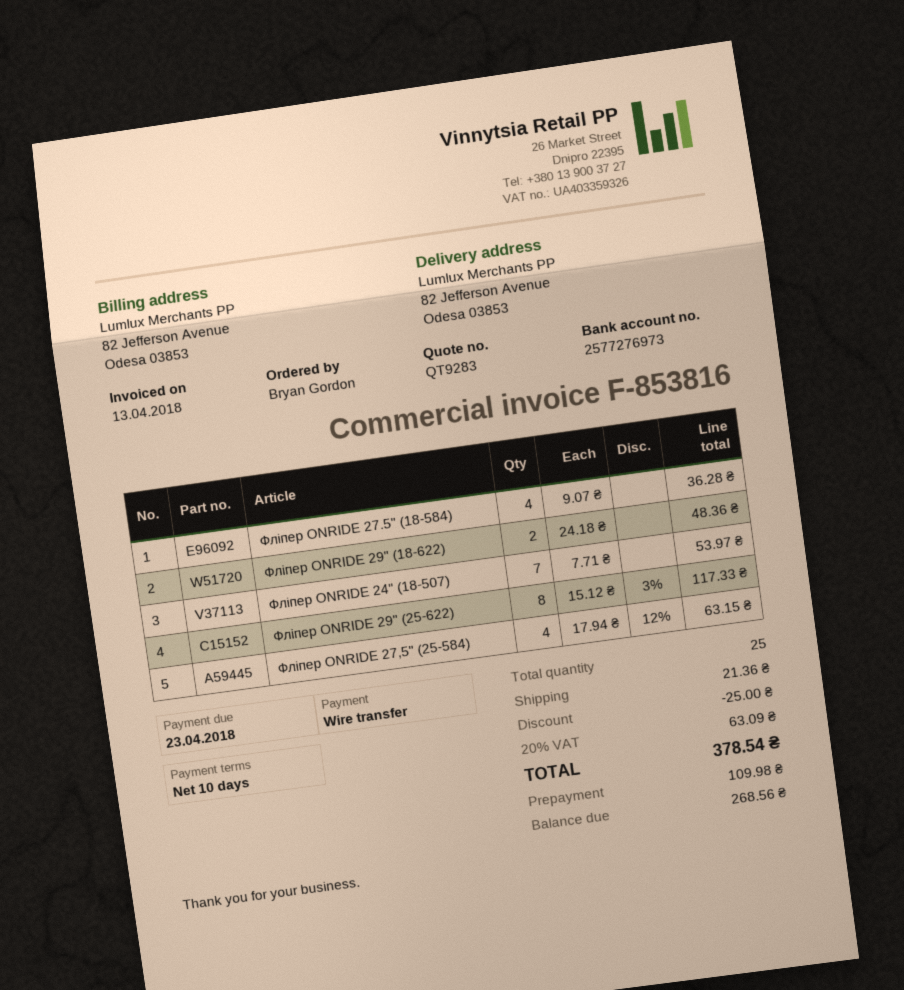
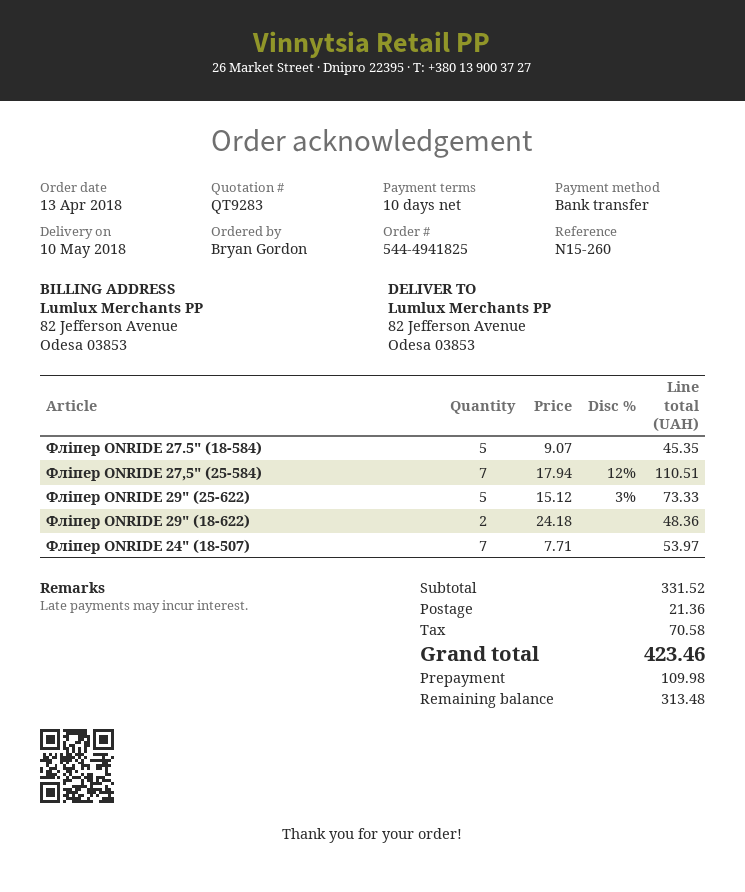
Фліпер ONRIDE 27.5" (18-584): 4 x 9.07 = 36.28 -> 5 x 9.07 = 45.35
Фліпер ONRIDE 29" (25-622): 8 x 15.12 - 3% = 117.33 -> 5 x 15.12 - 3% = 73.33
Фліпер ONRIDE 27,5" (25-584): 4 x 17.94 - 12% = 63.15 -> 7 x 17.94 - 12% = 110.51
discount: 25.00 -> none
tax: 63.09 -> 70.58
total: 378.54 -> 423.46
balance: 268.56 -> 313.48

